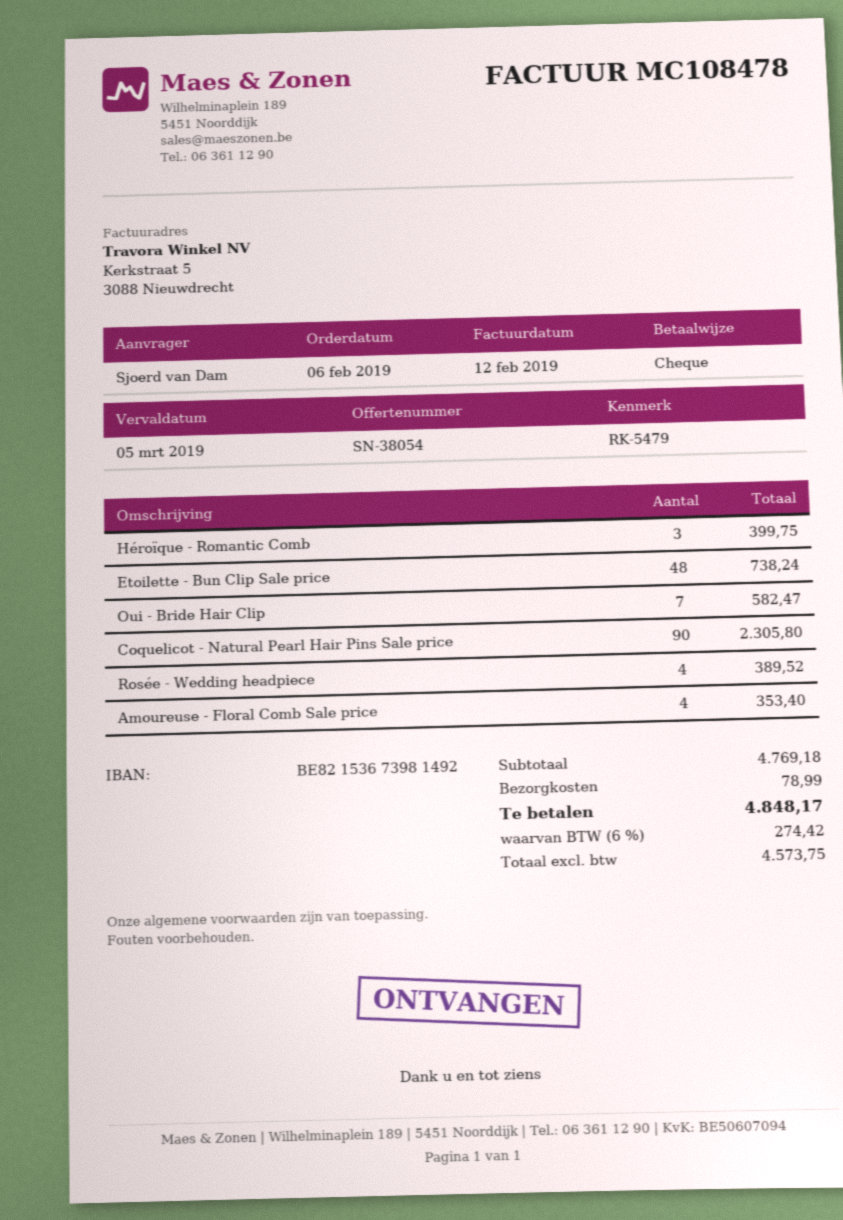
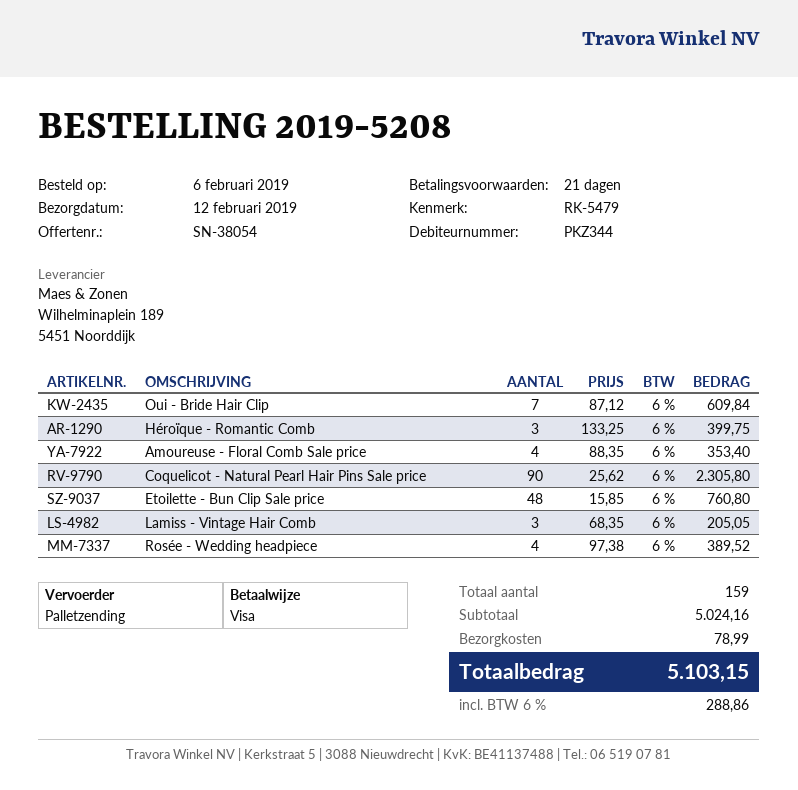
payment method: cheque -> Visa
Etoilette - Bun Clip Sale price: 48 for 738.24 -> 48 for 760.80
Oui - Bride Hair Clip: 7 for 582.47 -> 7 for 609.84
Lamiss - Vintage Hair Comb: none -> 3 for 205.05
subtotal: 4769.18 -> 5024.16
tax: 6% = 274.42 -> 6% = 288.86
total: 4848.17 -> 5103.15

